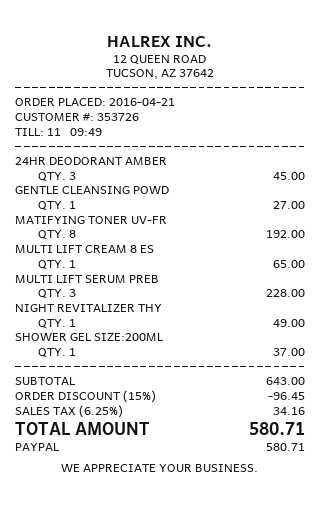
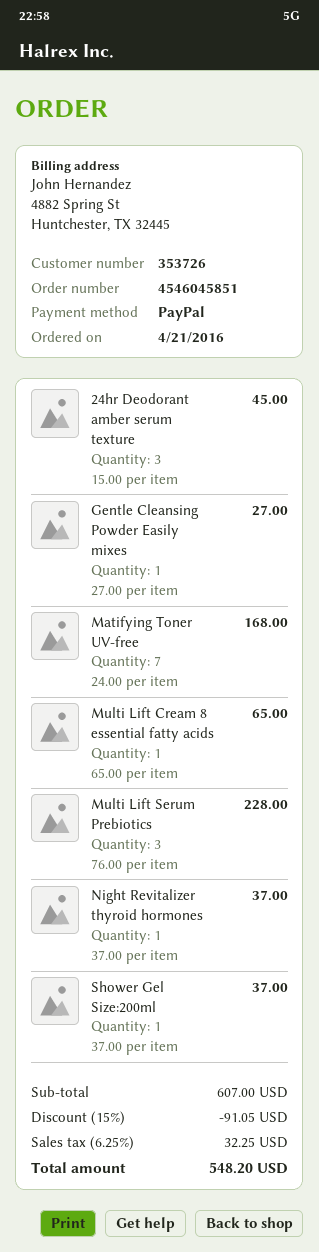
MATIFYING TONER UV-FR: 8 for 192.00 -> 7 for 168.00
NIGHT REVITALIZER THY: 1 for 49.00 -> 1 for 37.00
subtotal: 643.00 -> 607.00
discount: 15% = 96.45 -> 15% = 91.05
tax: 6.25% = 34.16 -> 6.25% = 32.25
total: 580.71 -> 548.20

